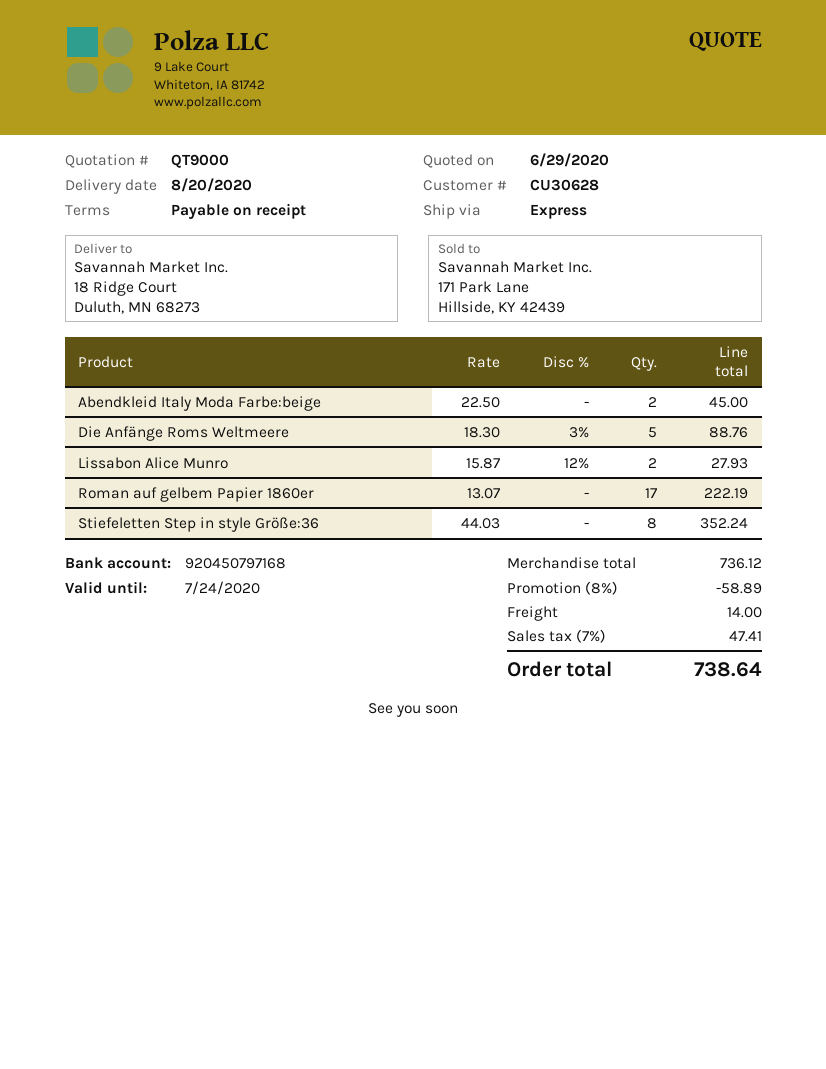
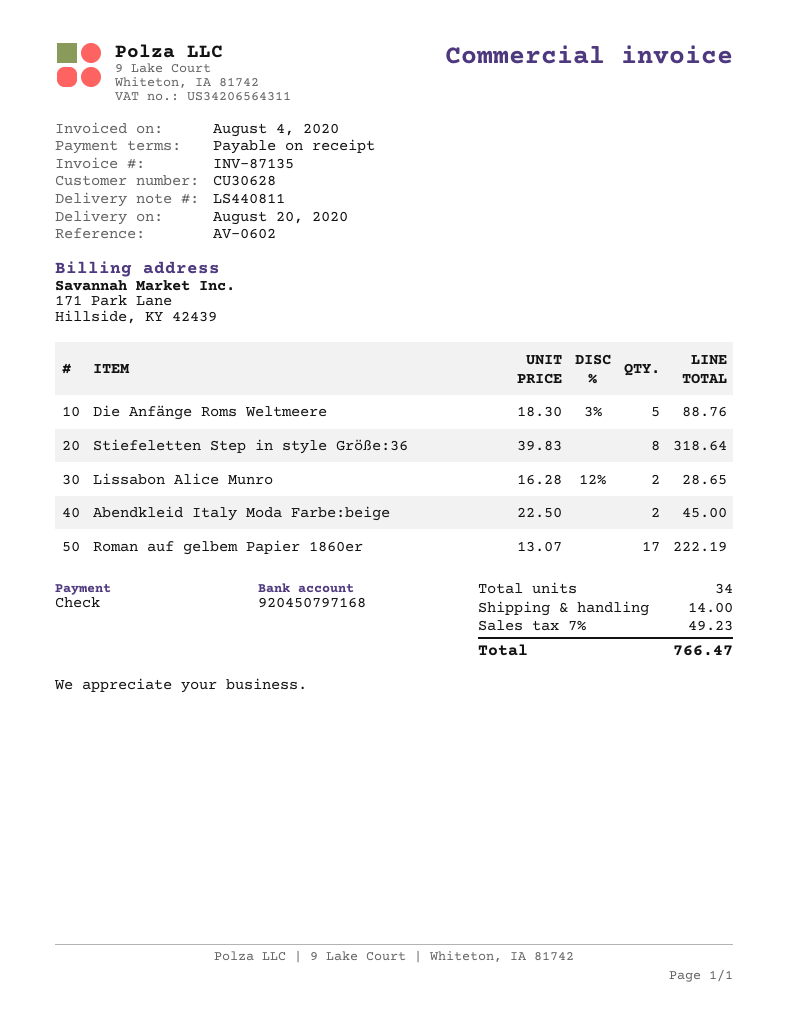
Lissabon Alice Munro: 2 x 15.87 - 12% = 27.93 -> 2 x 16.28 - 12% = 28.65
Stiefeletten Step in style Größe:36: 8 x 44.03 = 352.24 -> 8 x 39.83 = 318.64
discount: 8% = 58.89 -> none
tax: 7% = 47.41 -> 7% = 49.23
total: 738.64 -> 766.47

